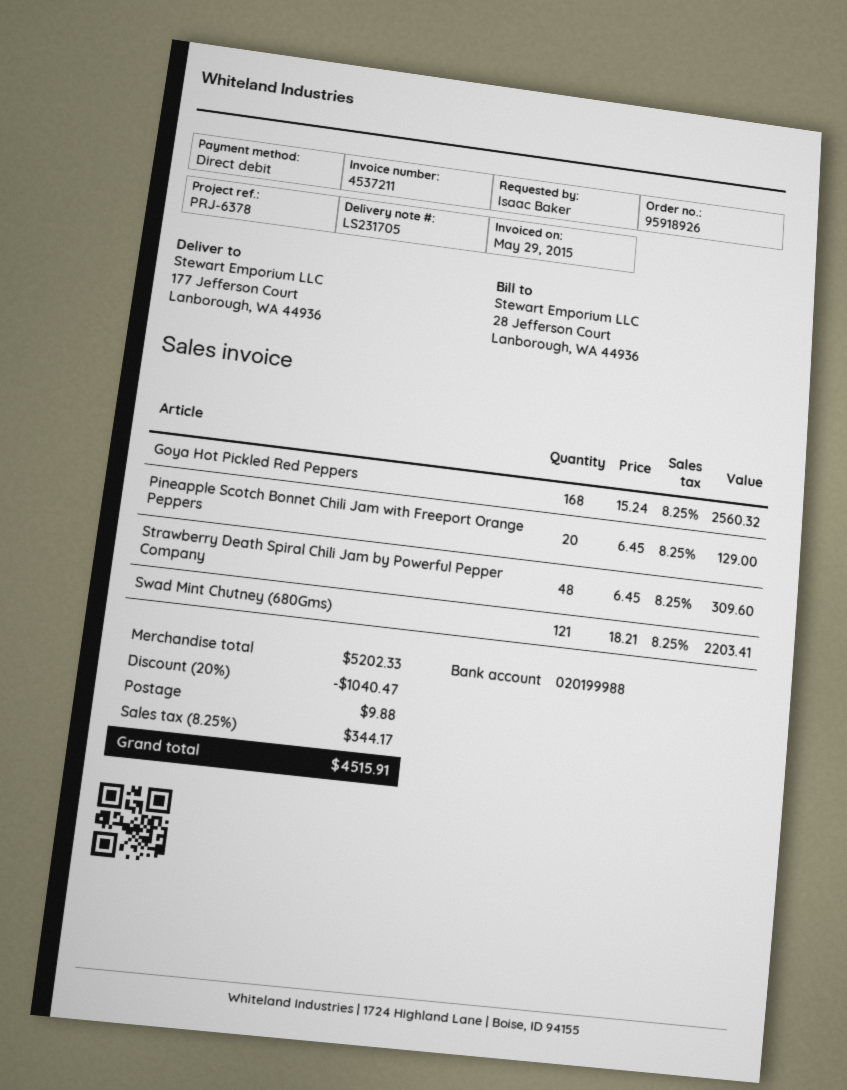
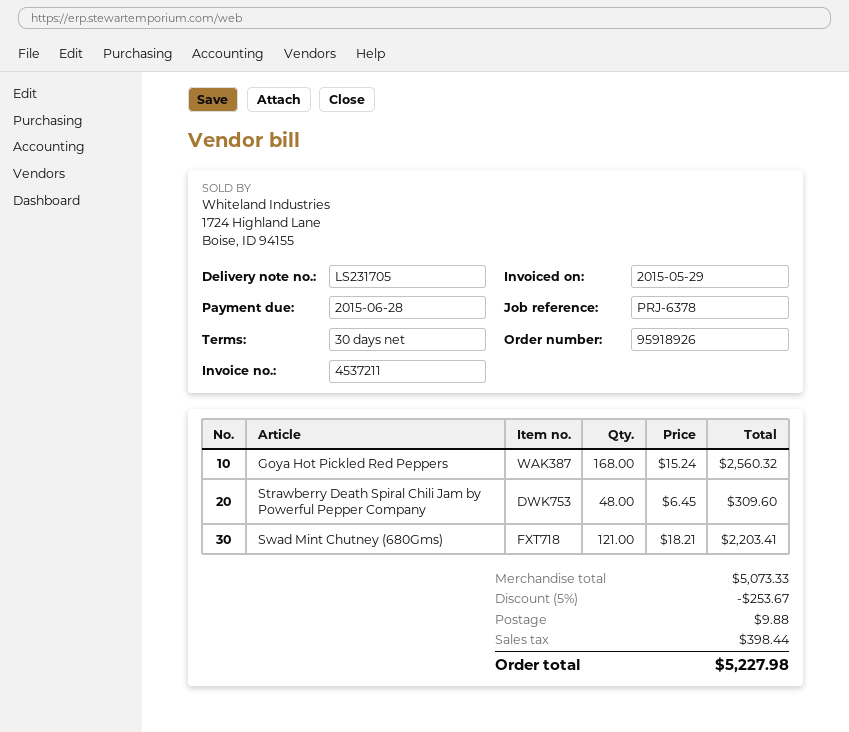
Pineapple Scotch Bonnet Chili Jam with Freeport Orange Peppers: 20 x 6.45 = 129.00 -> none
subtotal: 5202.33 -> 5073.33
discount: 20% = 1040.47 -> 5% = 253.67
tax: 344.17 -> 398.44
total: 4515.91 -> 5227.98

